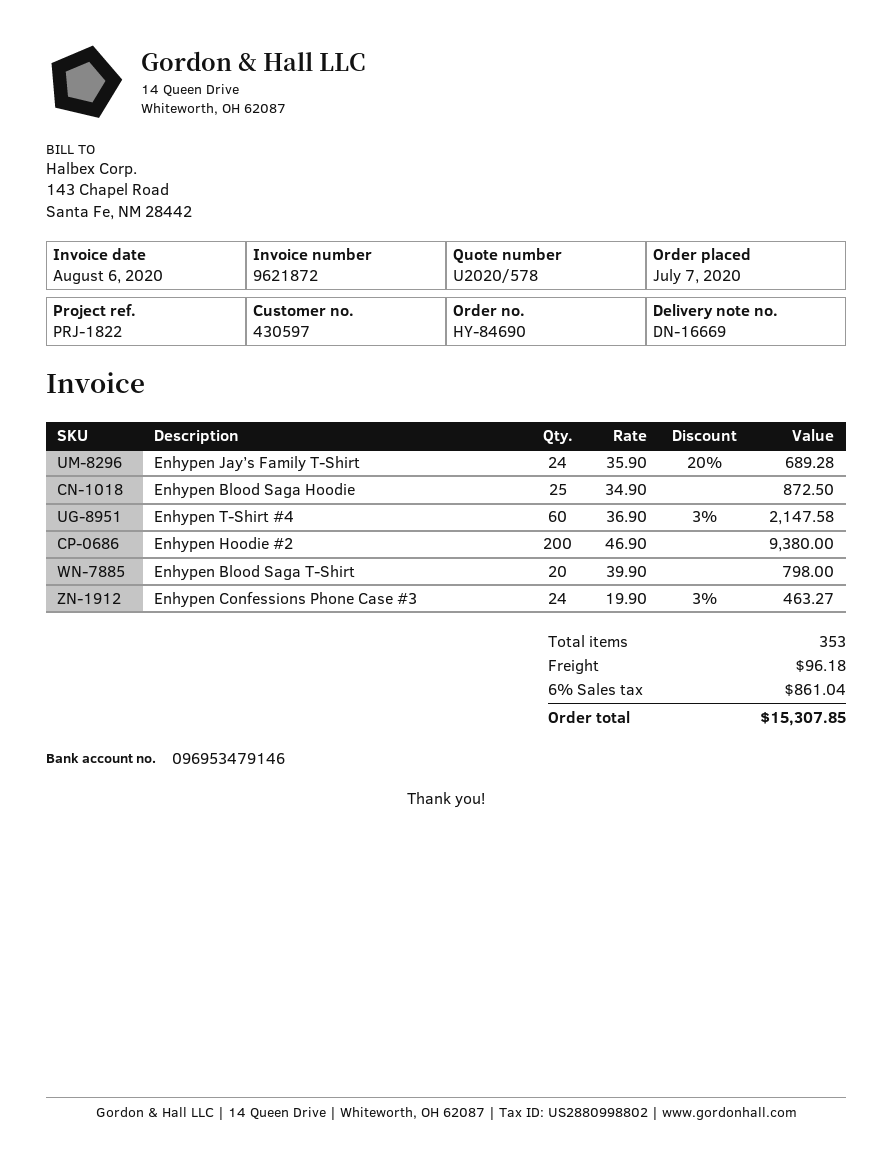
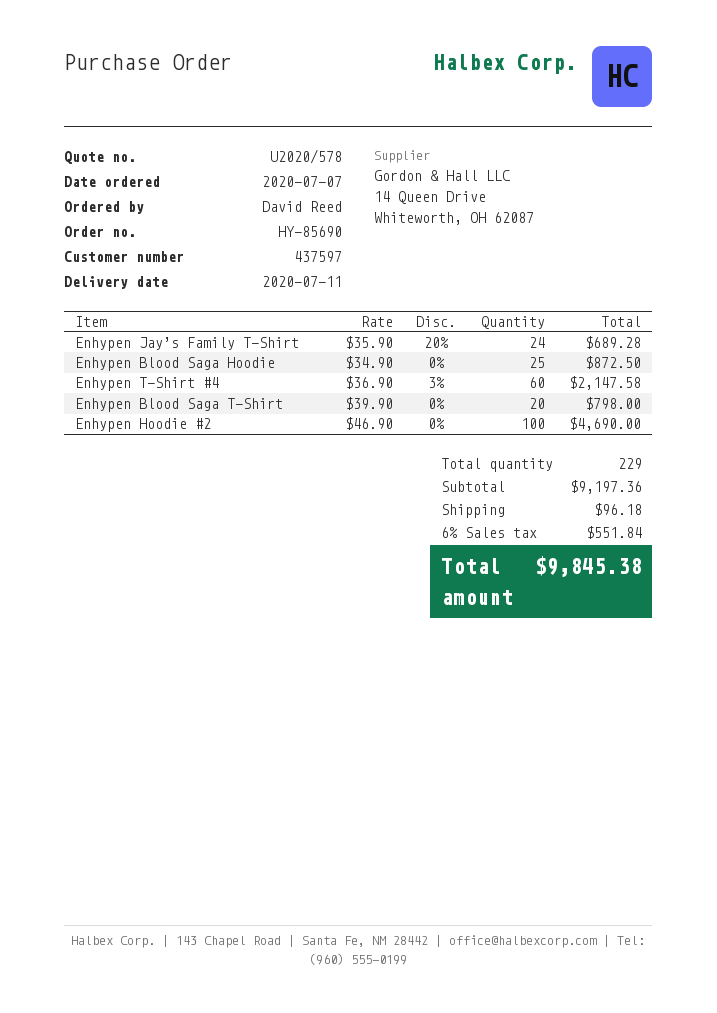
order number: HY-84690 -> HY-85690
customer number: 430597 -> 437597
Enhypen Hoodie #2: 200 x 46.90 = 9380.00 -> 100 x 46.90 = 4690.00
Enhypen Confessions Phone Case #3: 24 x 19.90 - 3% = 463.27 -> none
total quantity: 353 -> 229
tax: 6% = 861.04 -> 6% = 551.84
total: 15307.85 -> 9845.38

